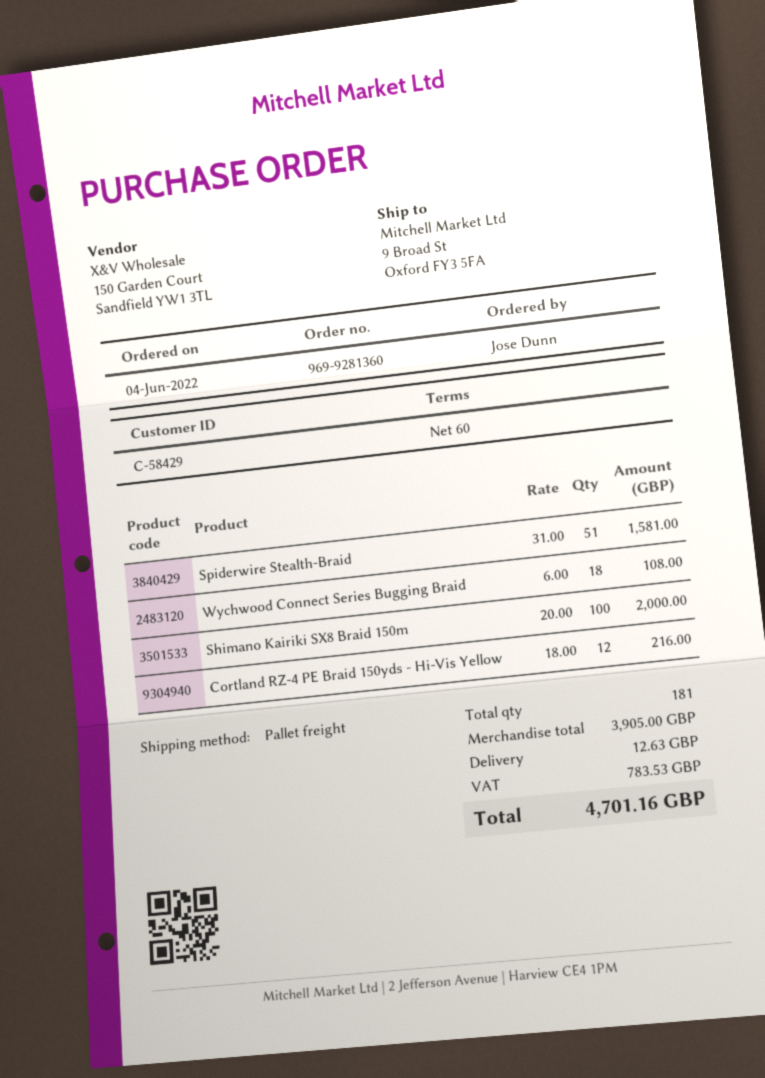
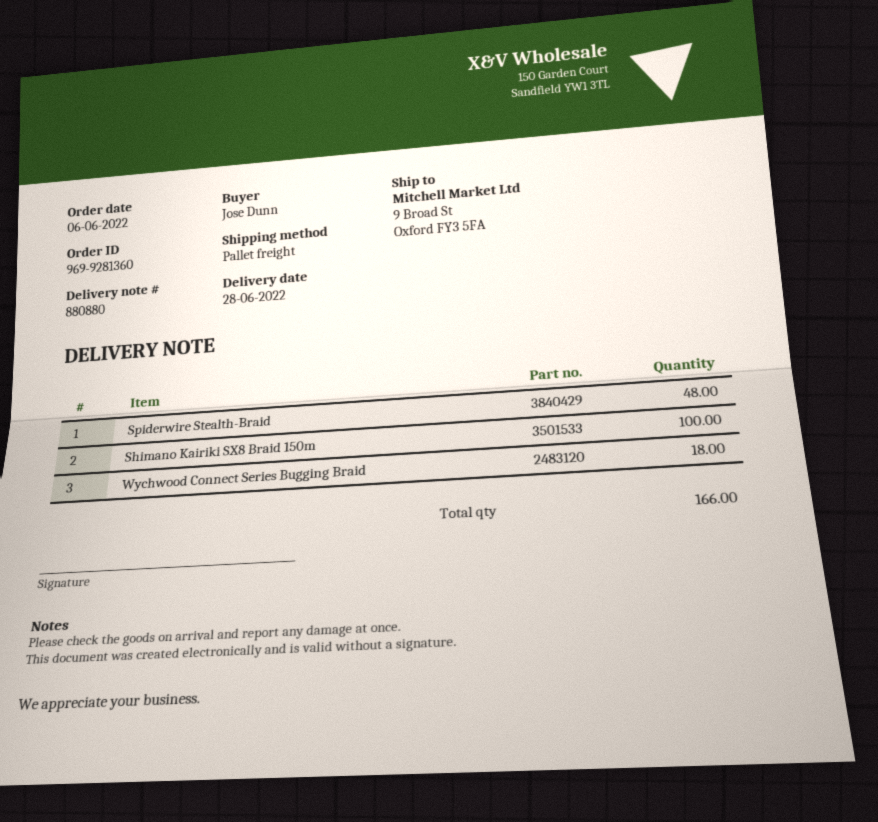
order date: 2022-06-04 -> 2022-06-06
Spiderwire Stealth-Braid: 51 -> 48
Cortland RZ-4 PE Braid 150yds - Hi-Vis Yellow: 12 -> none
total quantity: 181 -> 166

